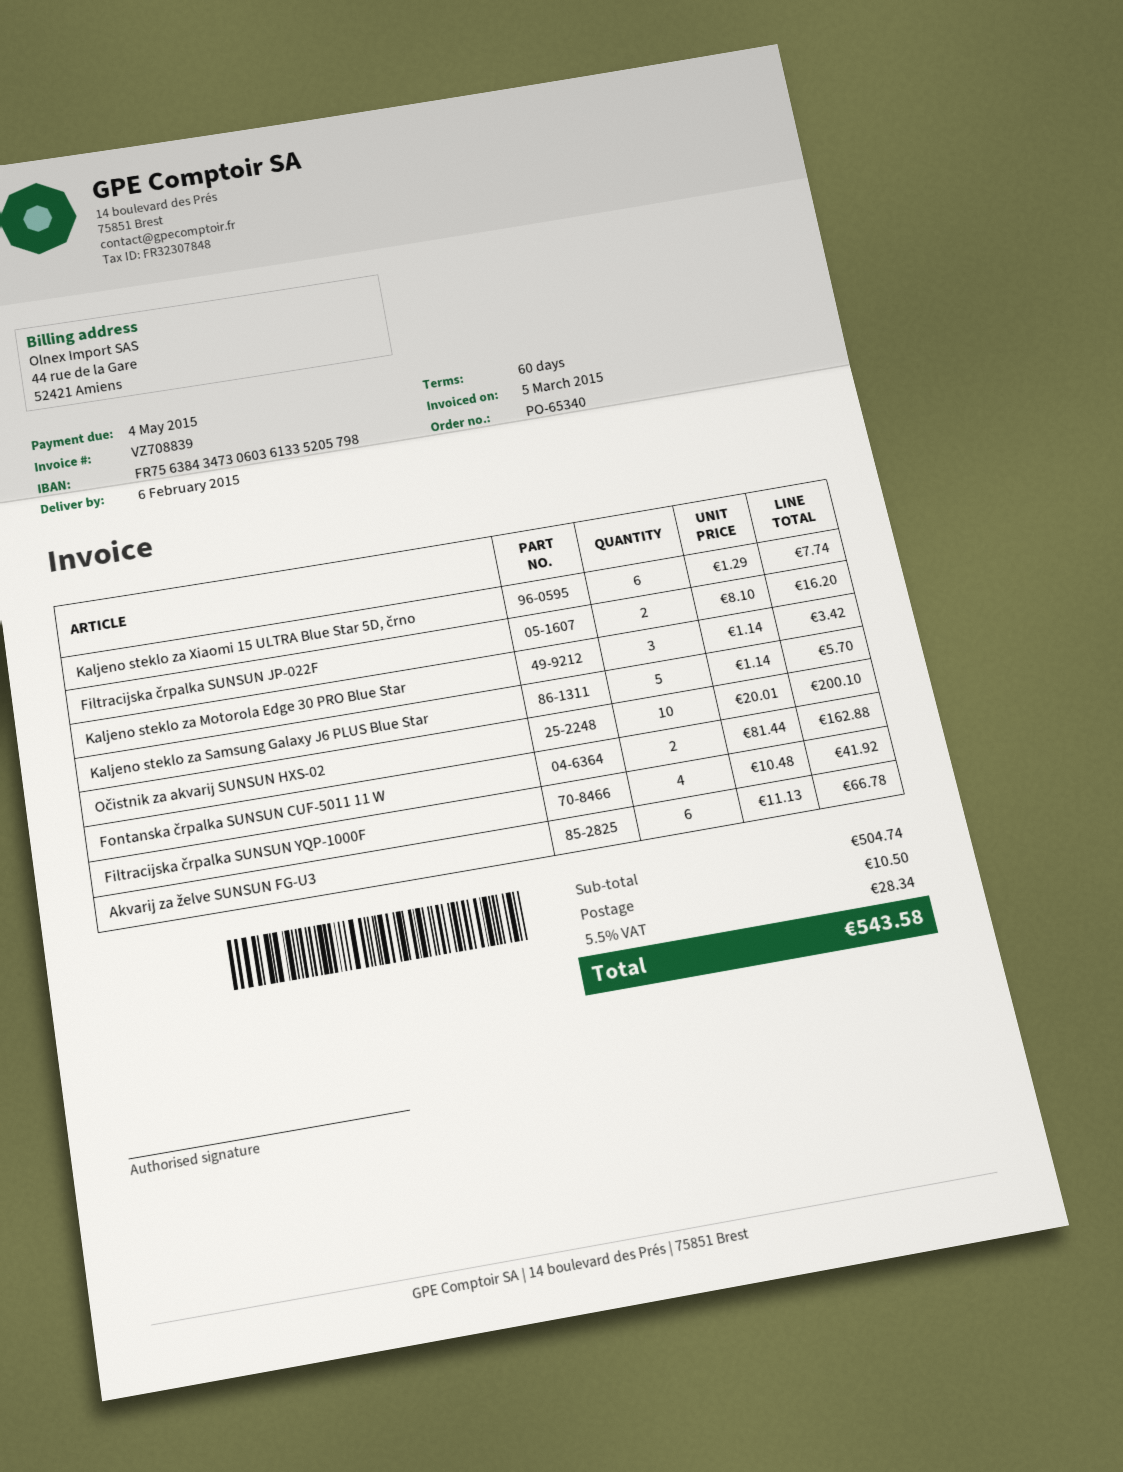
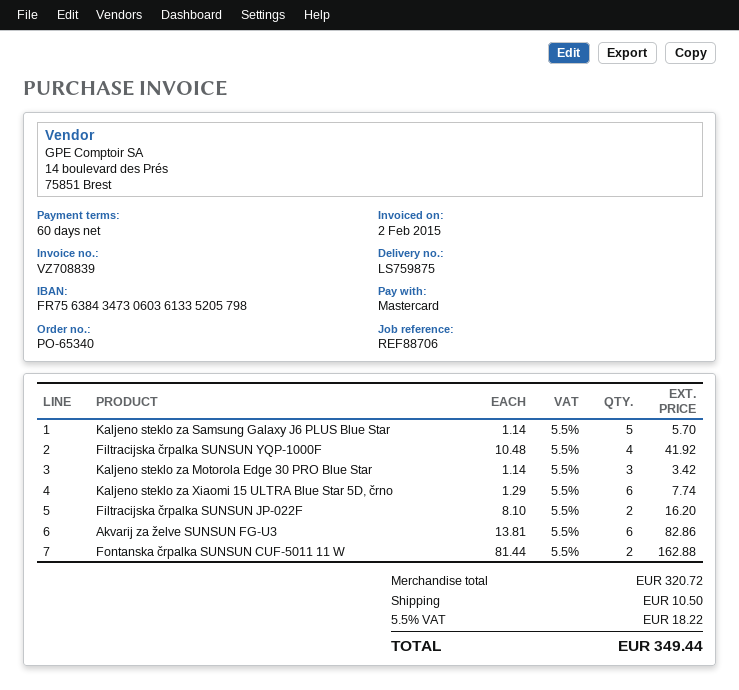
invoice date: 2015-03-05 -> 2015-02-02
Očistnik za akvarij SUNSUN HXS-02: 10 x 20.01 = 200.10 -> none
Akvarij za želve SUNSUN FG-U3: 6 x 11.13 = 66.78 -> 6 x 13.81 = 82.86
subtotal: 504.74 -> 320.72
tax: 5.5% = 28.34 -> 5.5% = 18.22
total: 543.58 -> 349.44

